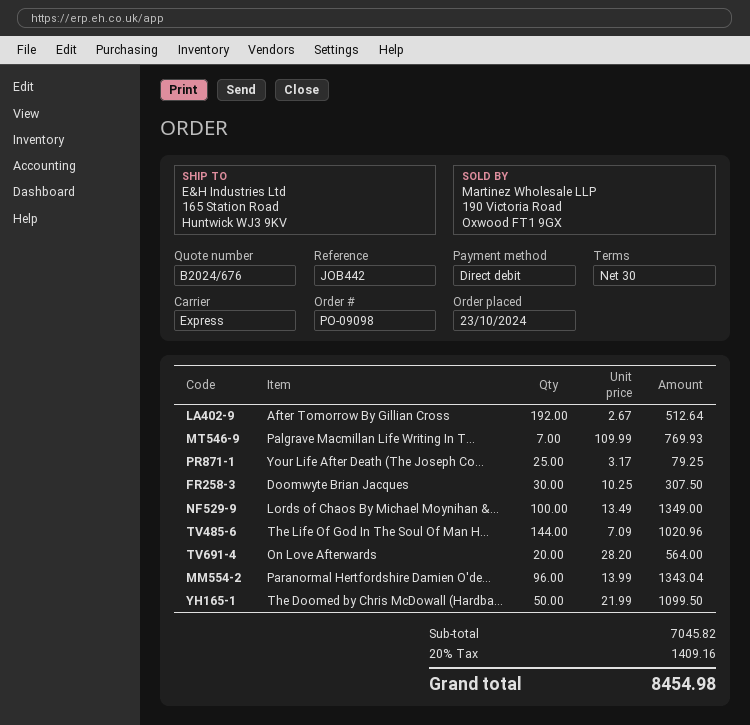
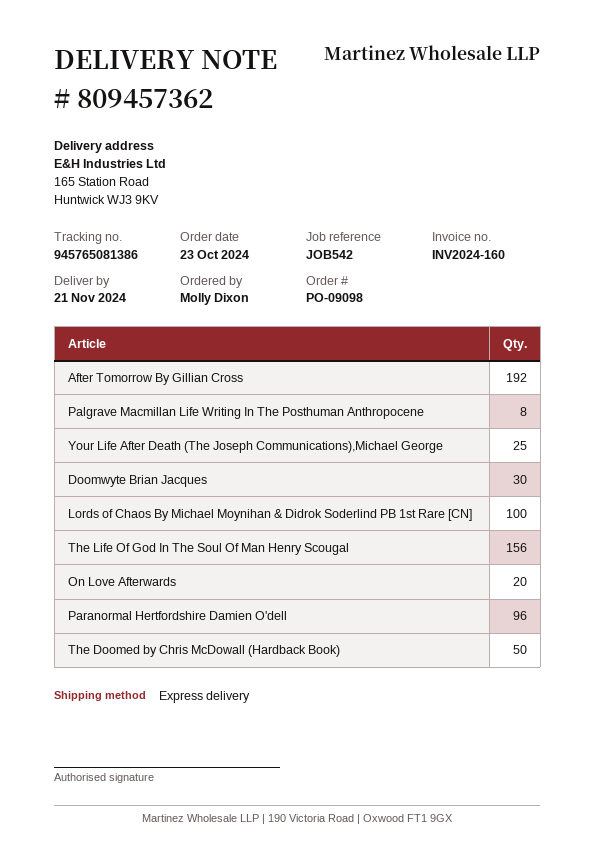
reference: JOB442 -> JOB542
Palgrave Macmillan Life Writing In T...: 7 -> 8
The Life Of God In The Soul Of Man H...: 144 -> 156

